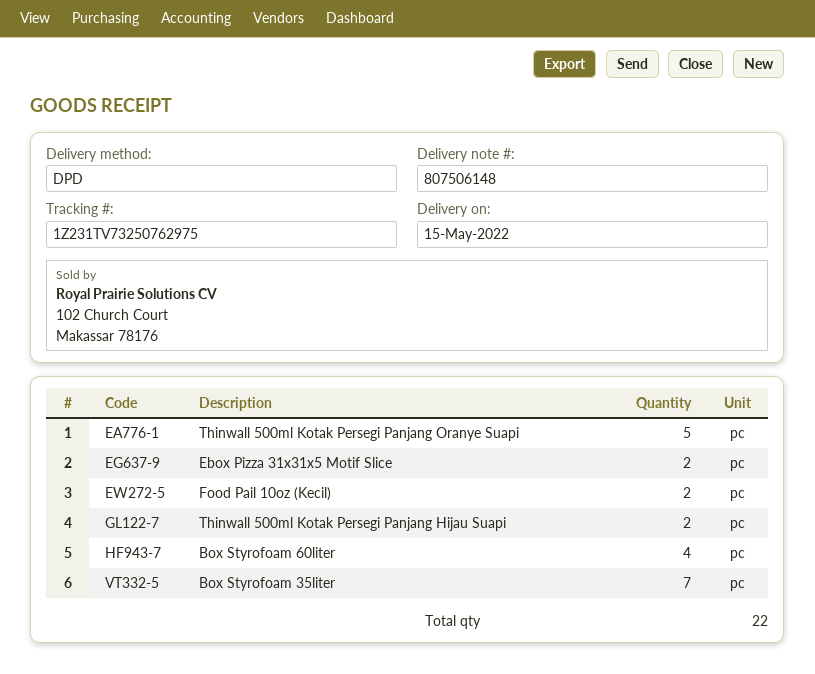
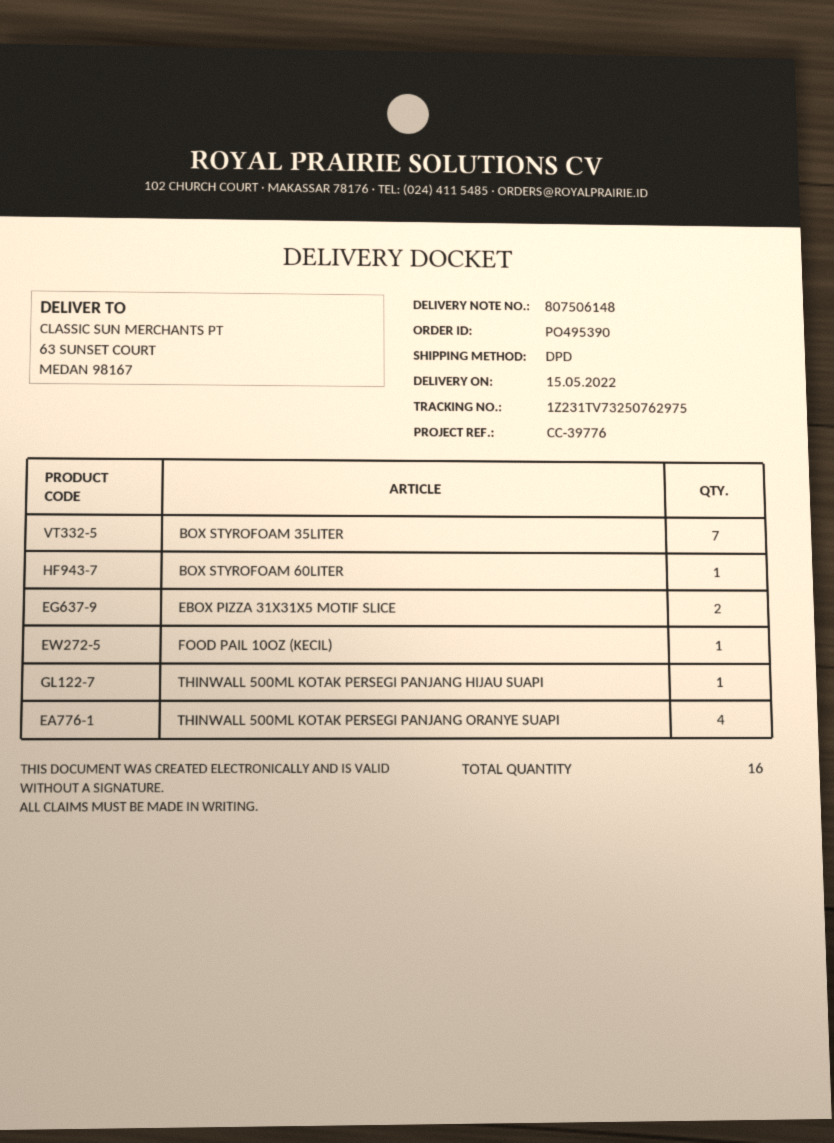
Thinwall 500ml Kotak Persegi Panjang Oranye Suapi: 5 -> 4
Food Pail 10oz (Kecil): 2 -> 1
Thinwall 500ml Kotak Persegi Panjang Hijau Suapi: 2 -> 1
Box Styrofoam 60liter: 4 -> 1
total quantity: 22 -> 16

